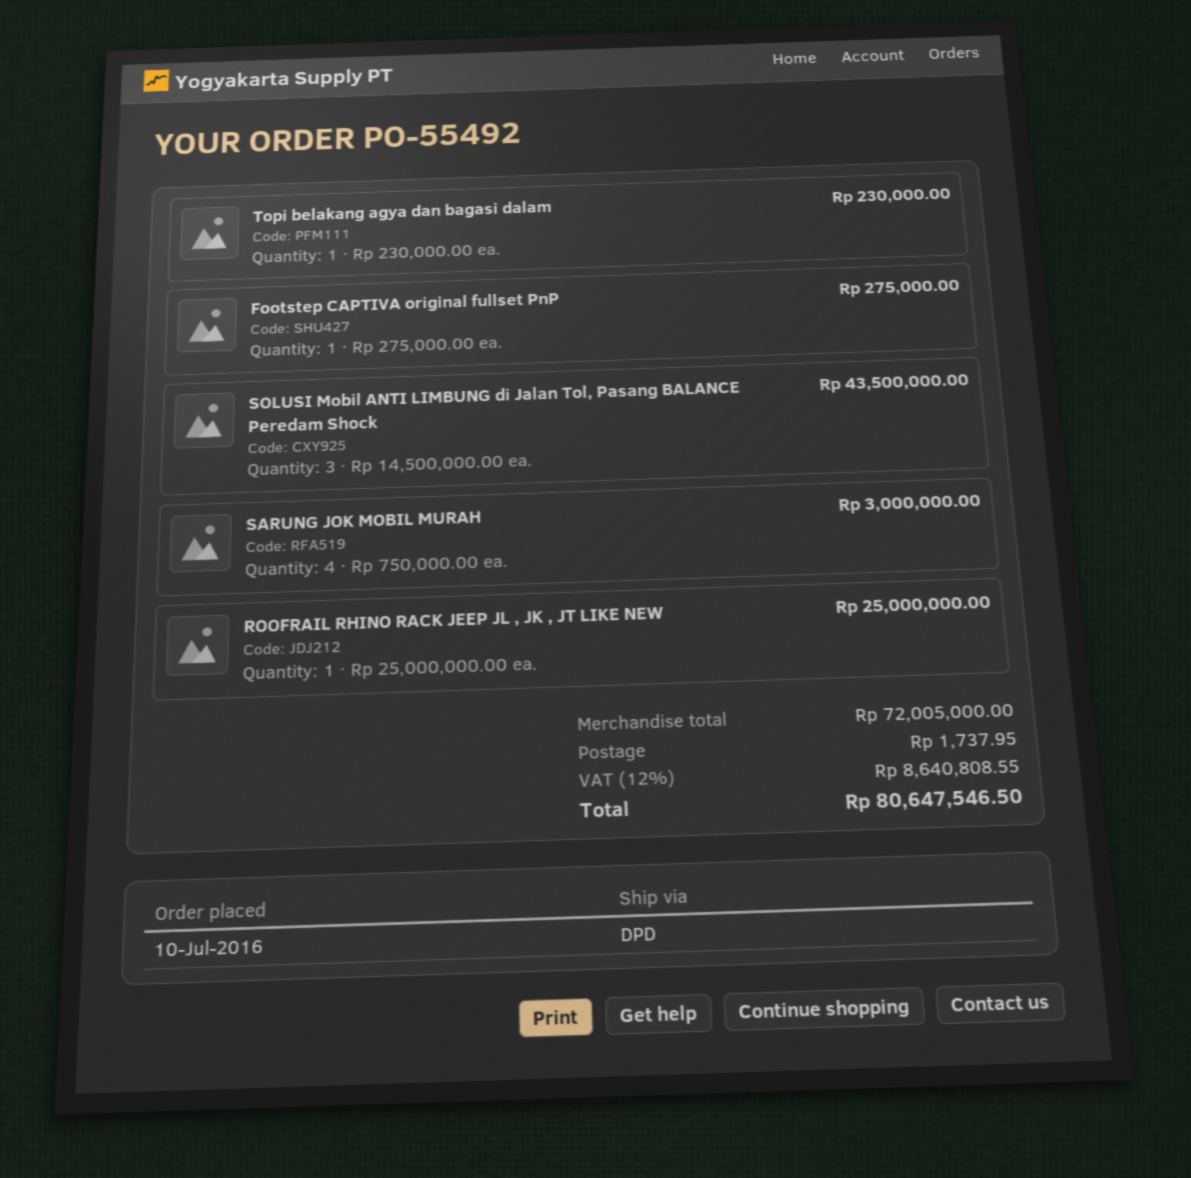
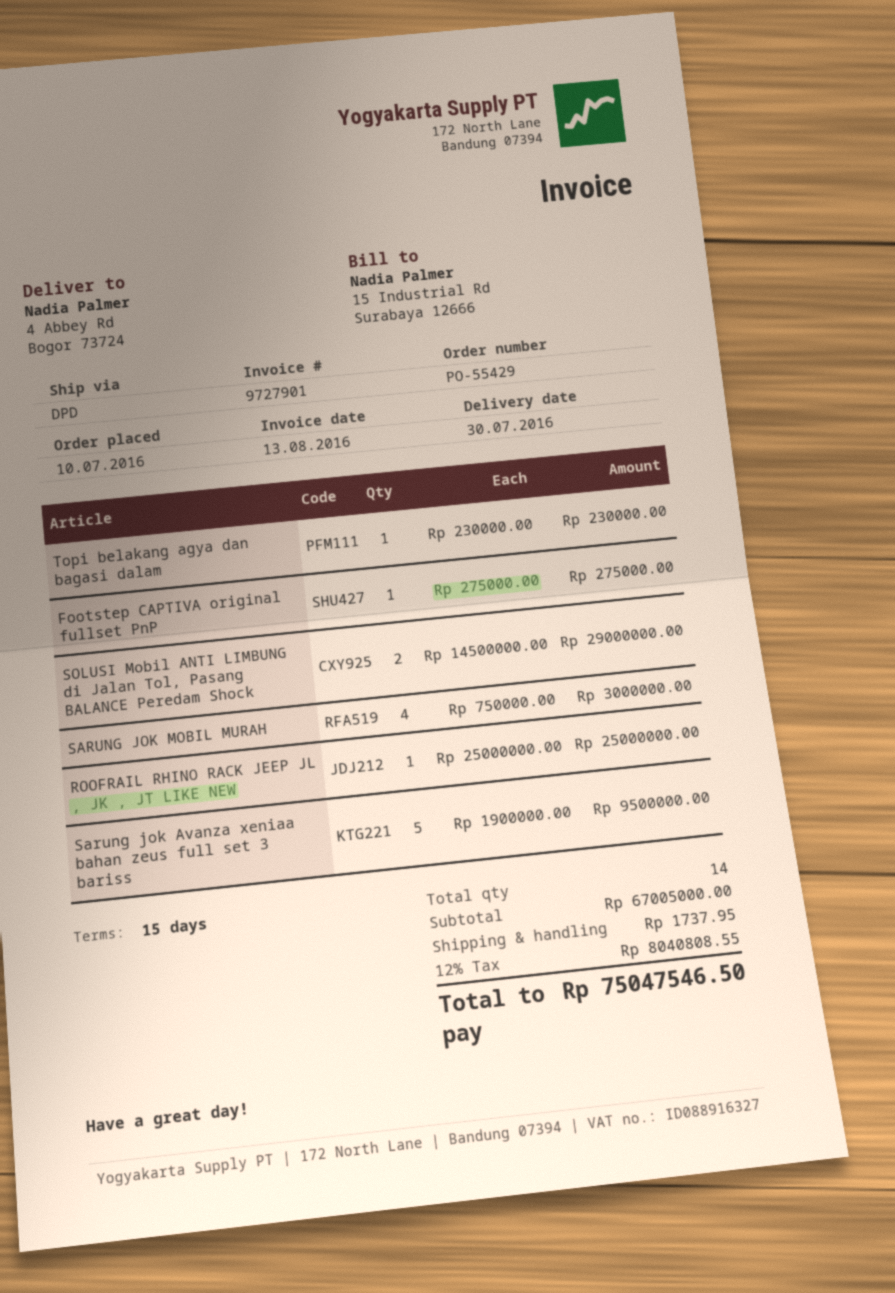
order number: PO-55492 -> PO-55429
SOLUSI Mobil ANTI LIMBUNG di Jalan Tol, Pasang BALANCE Peredam Shock: 3 x 14500000.00 = 43500000.00 -> 2 x 14500000.00 = 29000000.00
Sarung jok Avanza xeniaa bahan zeus full set 3 bariss: none -> 5 x 1900000.00 = 9500000.00
subtotal: 72005000.00 -> 67005000.00
tax: 12% = 8640808.55 -> 12% = 8040808.55
total: 80647546.50 -> 75047546.50

